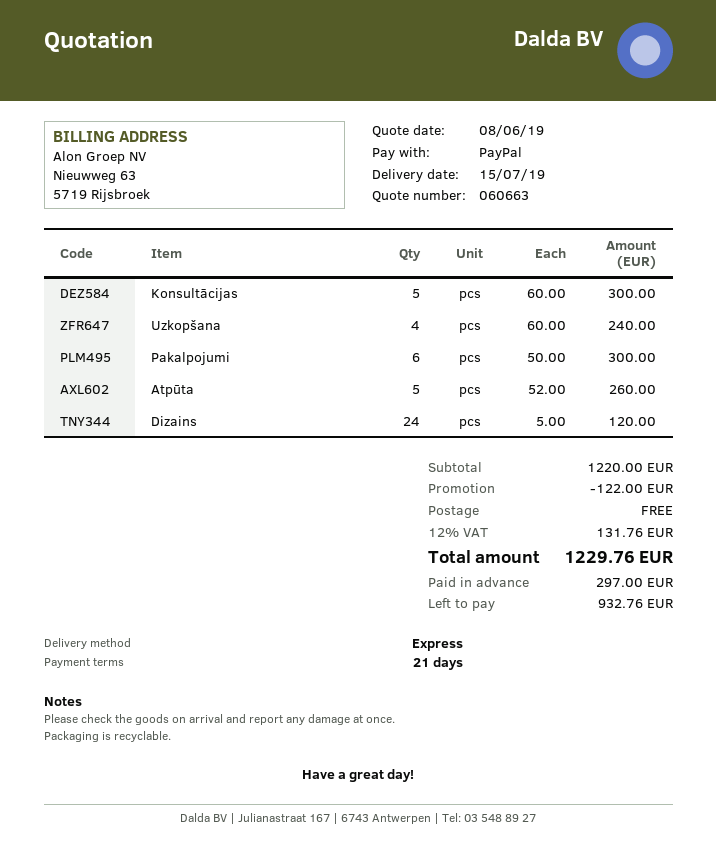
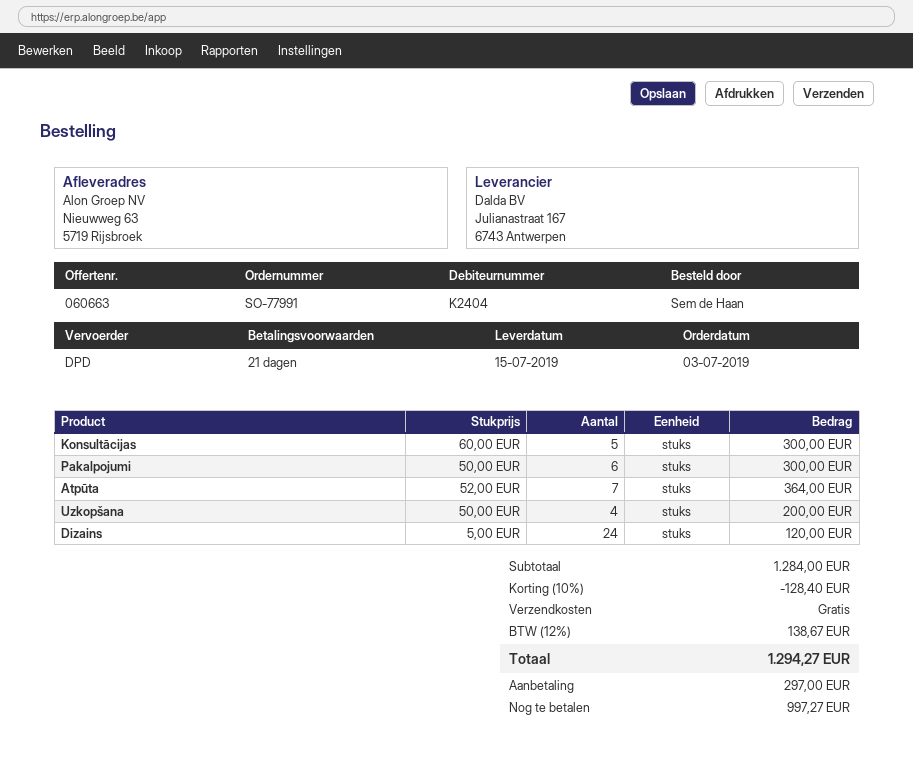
shipping method: express -> DPD
Uzkopšana: 4 x 60.00 = 240.00 -> 4 x 50.00 = 200.00
Atpūta: 5 x 52.00 = 260.00 -> 7 x 52.00 = 364.00
subtotal: 1220.00 -> 1284.00
discount: 122.00 -> 128.40
tax: 12% = 131.76 -> 12% = 138.67
total: 1229.76 -> 1294.27
balance: 932.76 -> 997.27

